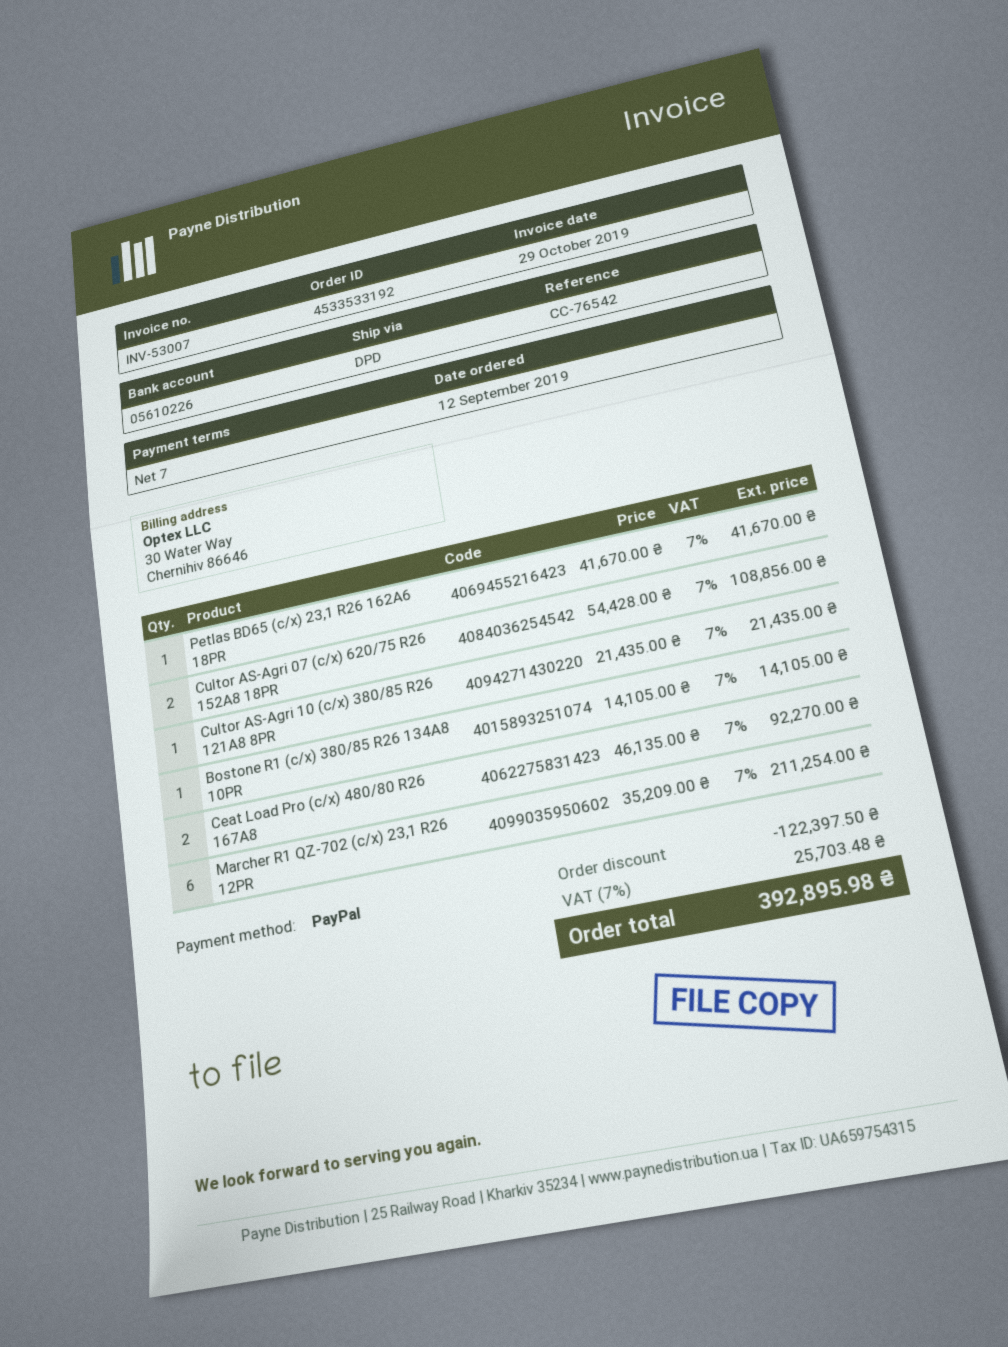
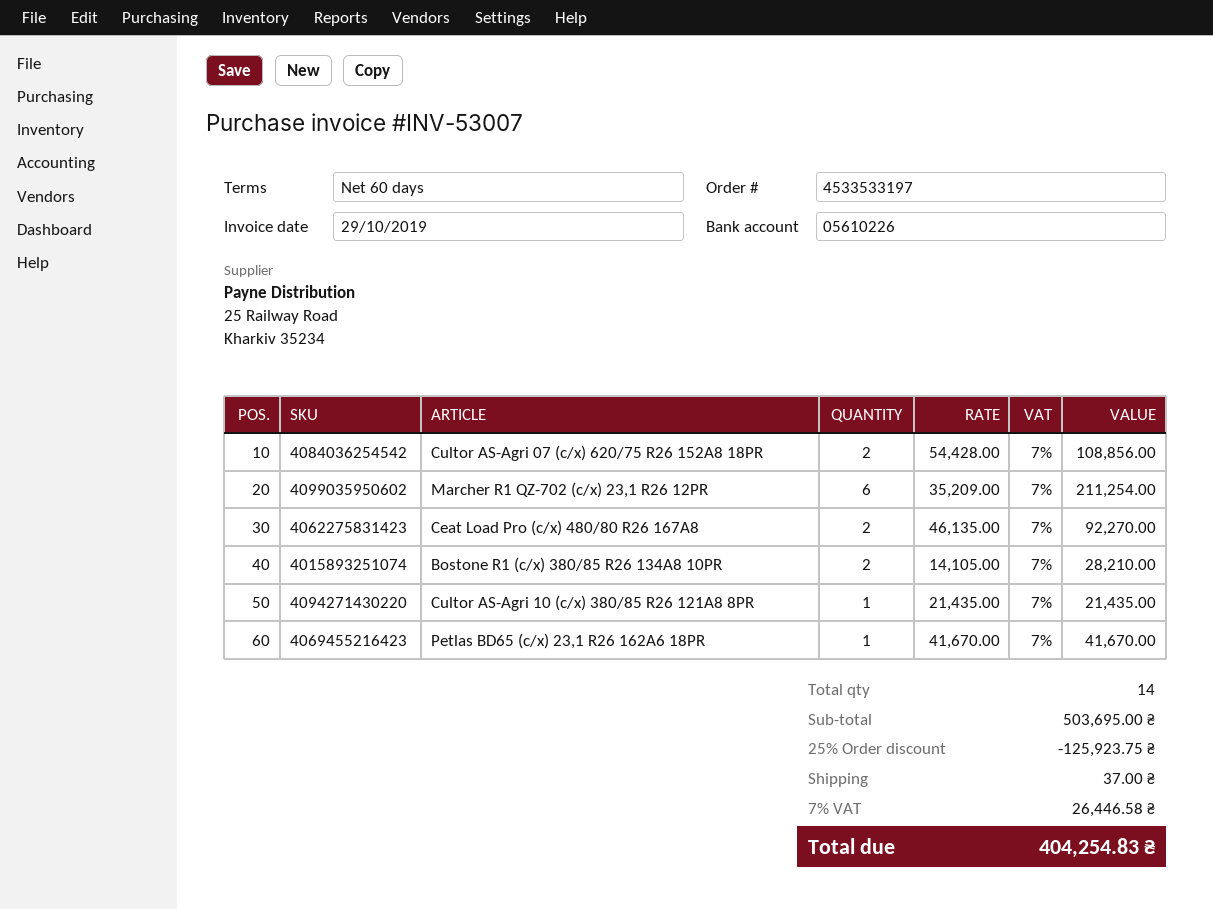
order number: 4533533192 -> 4533533197
payment terms: 7 days -> 60 days
Bostone R1 (с/х) 380/85 R26 134A8 10PR: 1 x 14105.00 = 14105.00 -> 2 x 14105.00 = 28210.00
discount: 122397.50 -> 125923.75
shipping: none -> 37.00
tax: 7% = 25703.48 -> 7% = 26446.58
total: 392895.98 -> 404254.83

